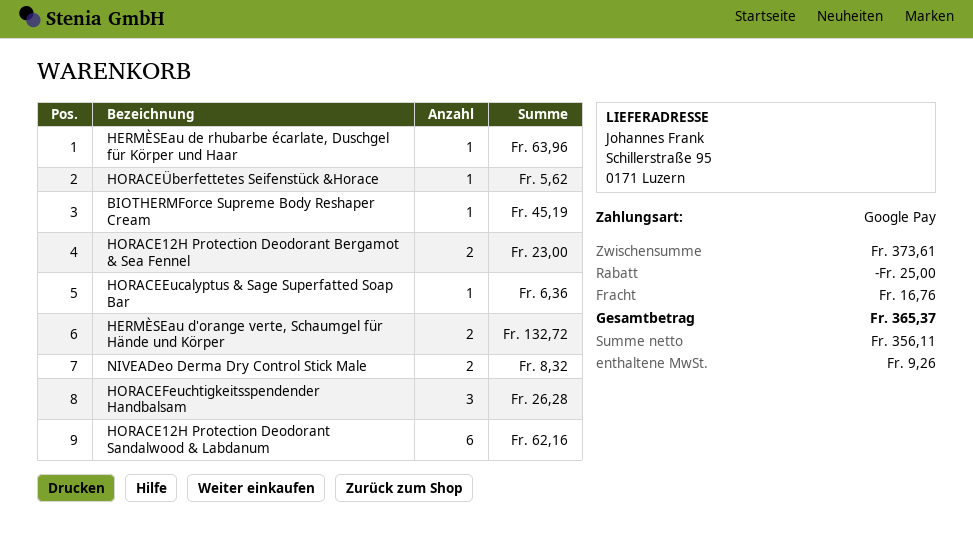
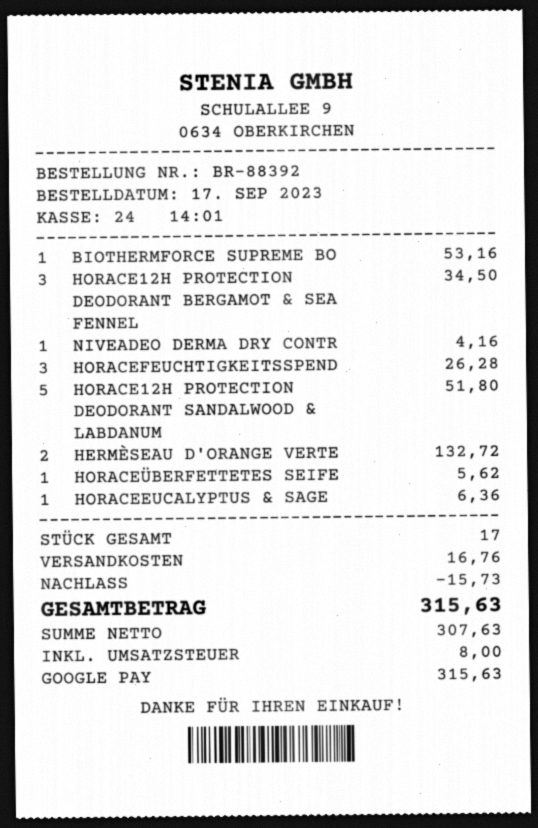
HERMÈSEau de rhubarbe écarlate, Duschgel für Körper und Haar: 1 for 63.96 -> none
BIOTHERMForce Supreme Body Reshaper Cream: 1 for 45.19 -> 1 for 53.16
HORACE12H Protection Deodorant Bergamot & Sea Fennel: 2 for 23.00 -> 3 for 34.50
NIVEADeo Derma Dry Control Stick Male: 2 for 8.32 -> 1 for 4.16
HORACE12H Protection Deodorant Sandalwood & Labdanum: 6 for 62.16 -> 5 for 51.80
discount: 25.00 -> 15.73
net: 356.11 -> 307.63
tax: 9.26 -> 8.00
total: 365.37 -> 315.63

